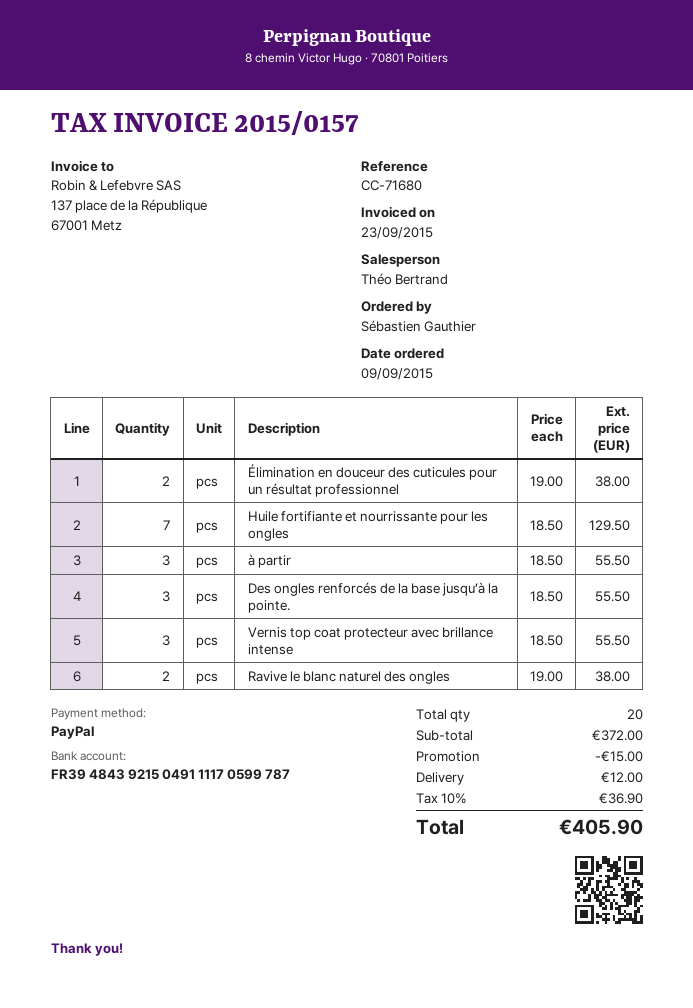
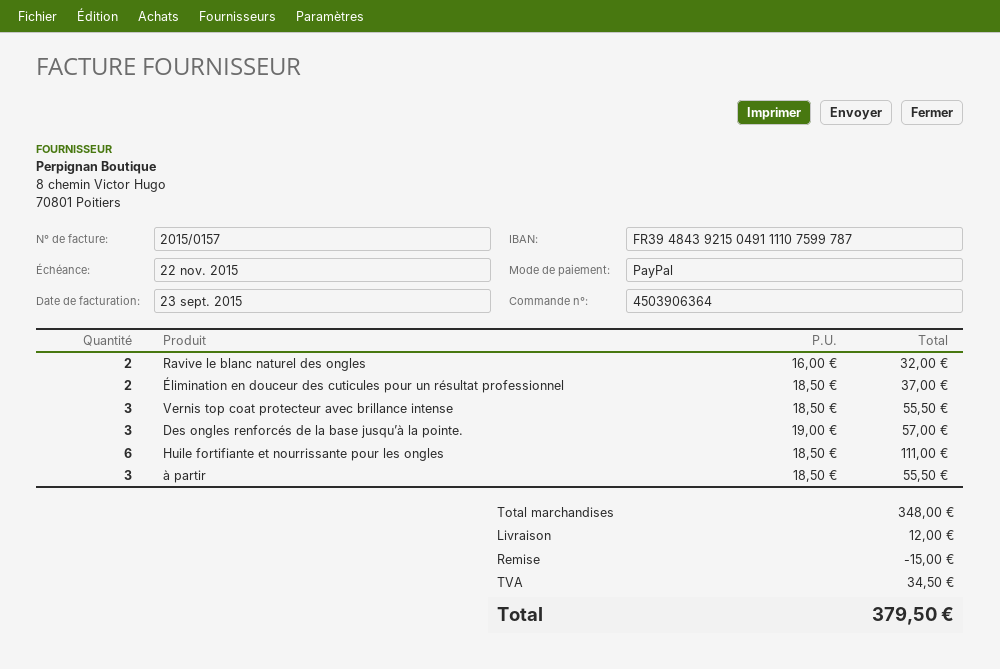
bank account: FR3948439215049111170599787 -> FR3948439215049111107599787
Élimination en douceur des cuticules pour un résultat professionnel: 2 x 19.00 = 38.00 -> 2 x 18.50 = 37.00
Huile fortifiante et nourrissante pour les ongles: 7 x 18.50 = 129.50 -> 6 x 18.50 = 111.00
Des ongles renforcés de la base jusqu’à la pointe.: 3 x 18.50 = 55.50 -> 3 x 19.00 = 57.00
Ravive le blanc naturel des ongles: 2 x 19.00 = 38.00 -> 2 x 16.00 = 32.00
subtotal: 372.00 -> 348.00
tax: 36.90 -> 34.50
total: 405.90 -> 379.50

